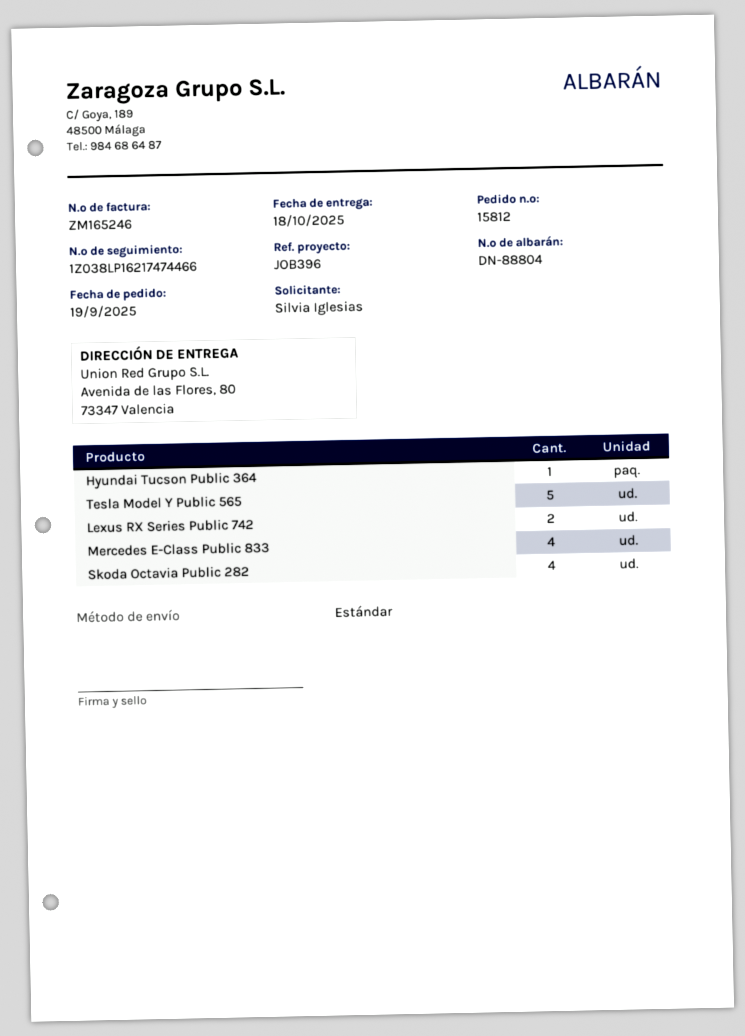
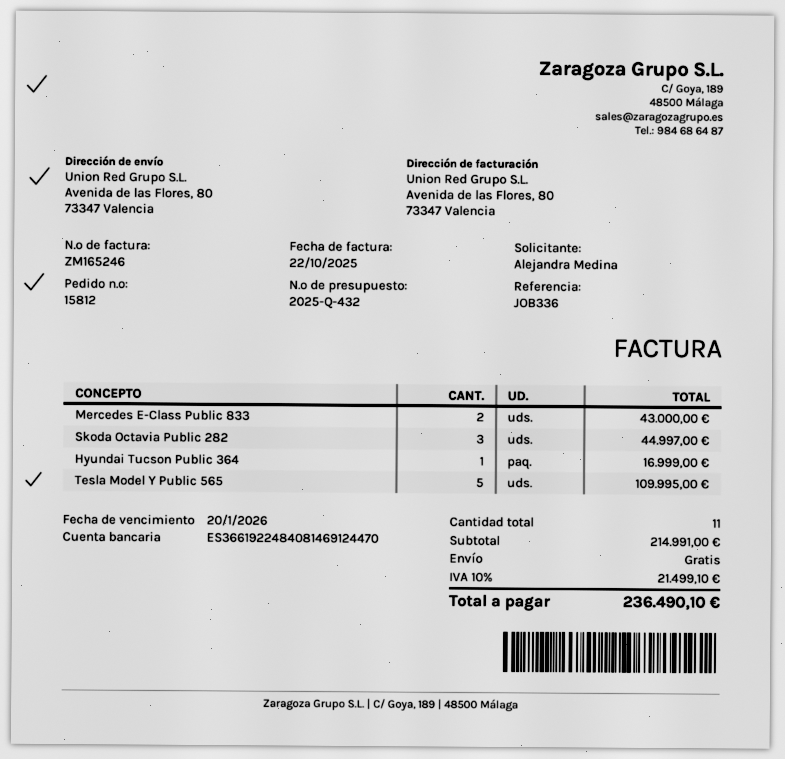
reference: JOB396 -> JOB336
ordered by: Silvia Iglesias -> Alejandra Medina
Lexus RX Series Public 742: 2 -> none
Mercedes E-Class Public 833: 4 -> 2
Skoda Octavia Public 282: 4 -> 3

